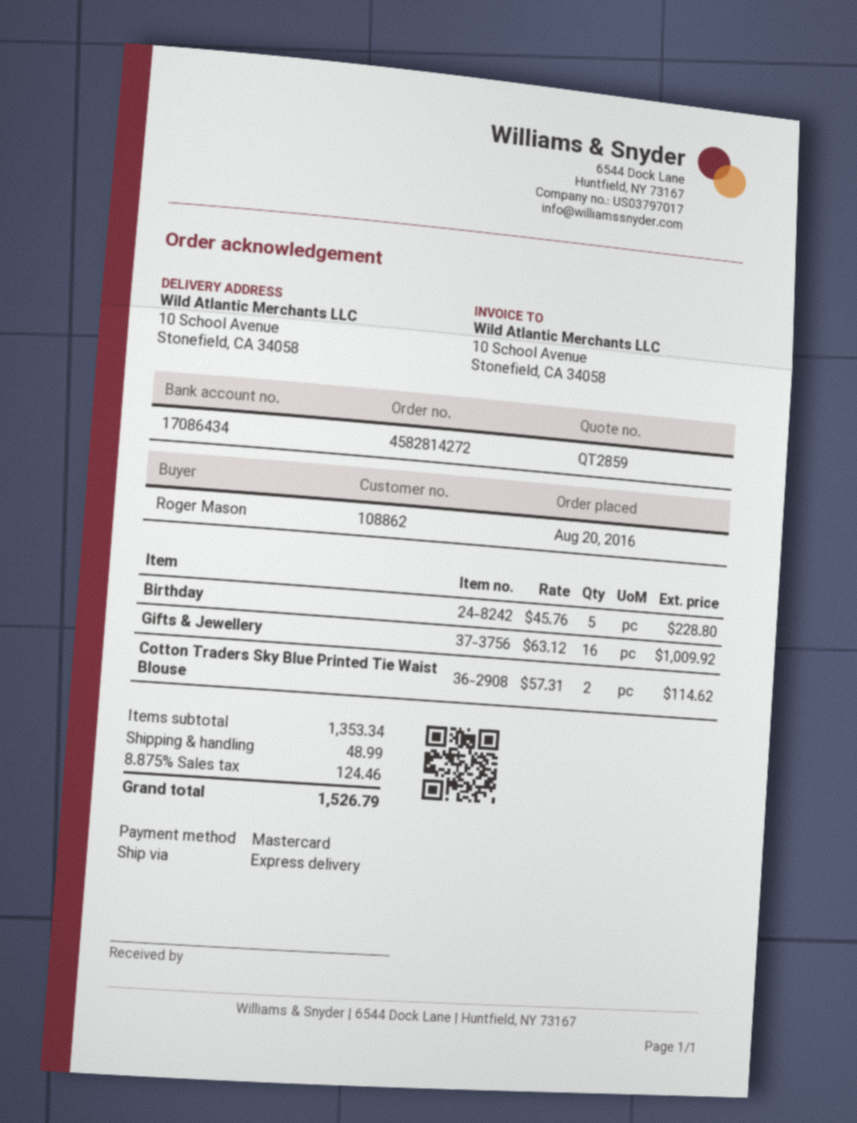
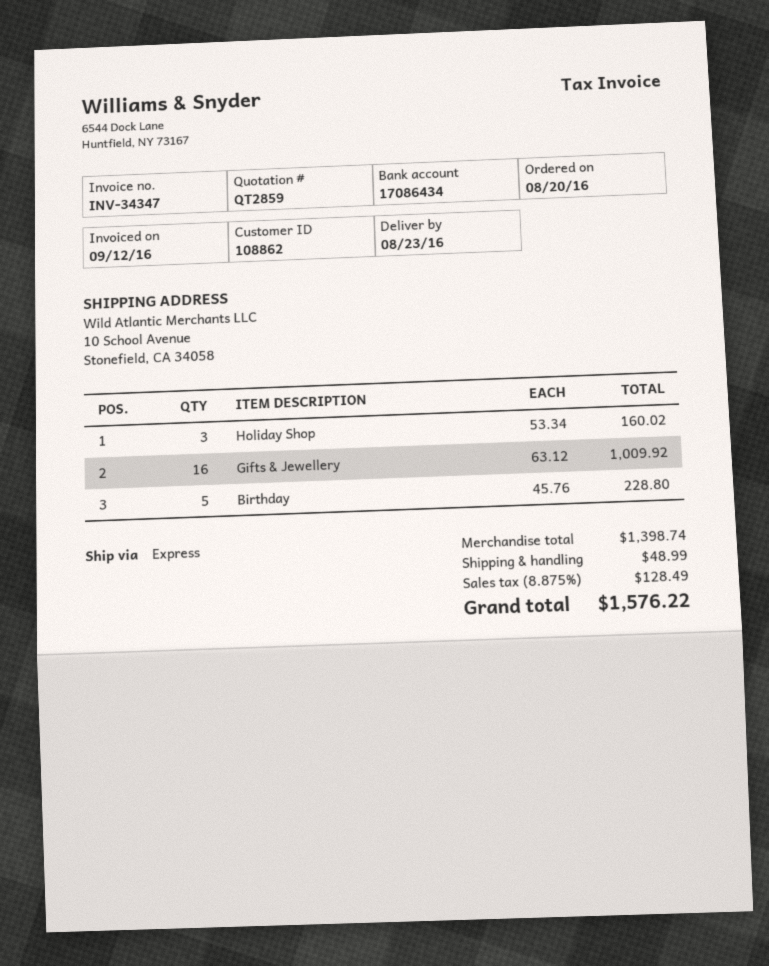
Cotton Traders Sky Blue Printed Tie Waist Blouse: 2 x 57.31 = 114.62 -> none
Holiday Shop: none -> 3 x 53.34 = 160.02
subtotal: 1353.34 -> 1398.74
tax: 8.875% = 124.46 -> 8.875% = 128.49
total: 1526.79 -> 1576.22

